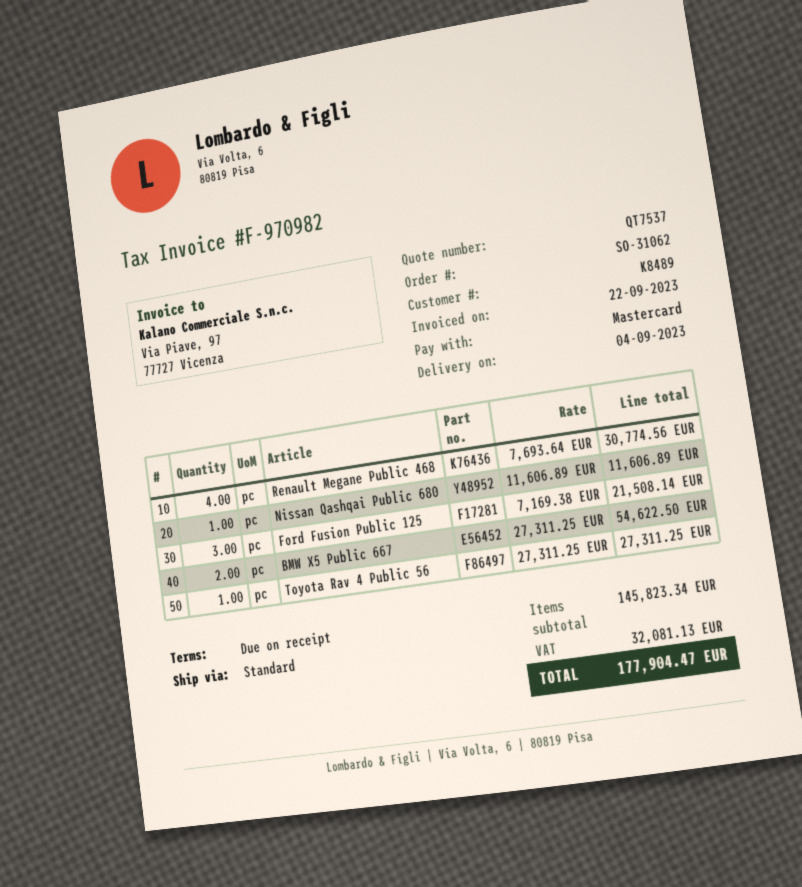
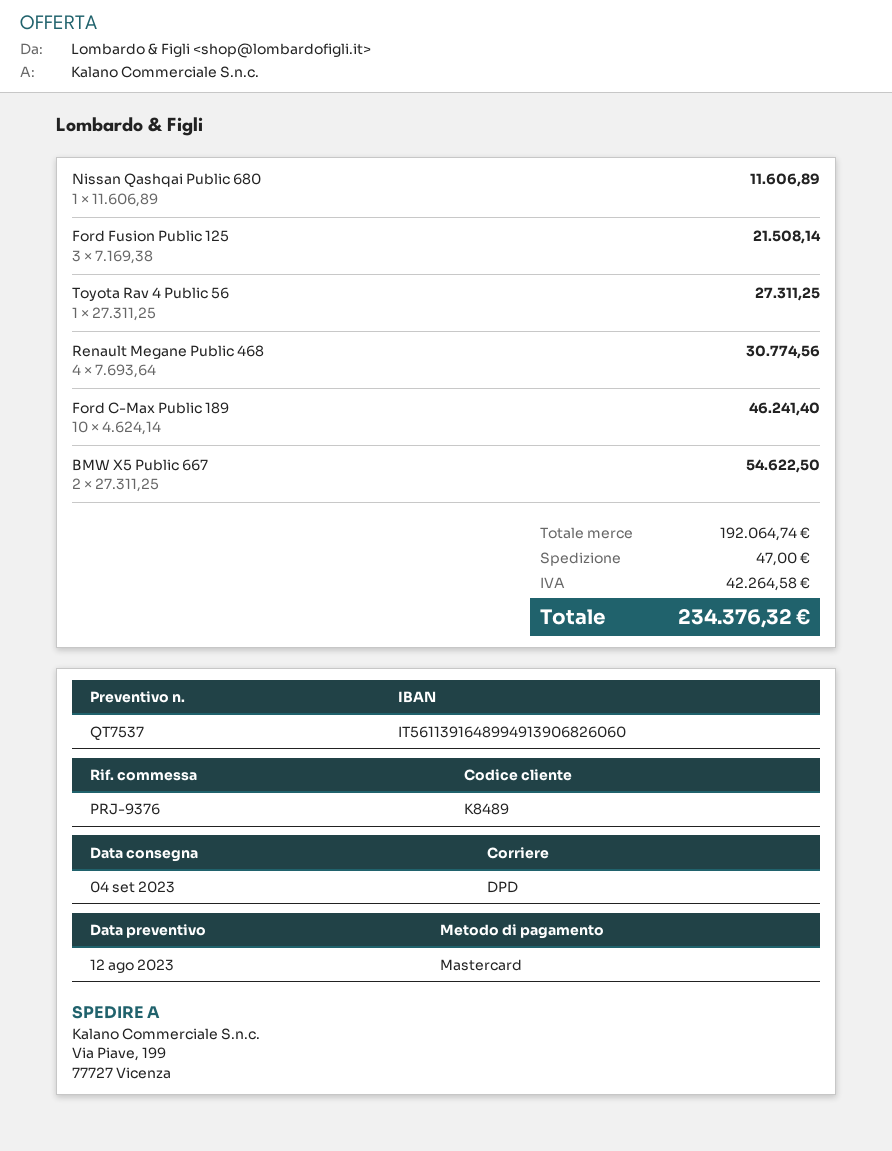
shipping method: standard -> DPD
Ford C-Max Public 189: none -> 10 x 4624.14 = 46241.40
subtotal: 145823.34 -> 192064.74
shipping: none -> 47.00
tax: 32081.13 -> 42264.58
total: 177904.47 -> 234376.32

